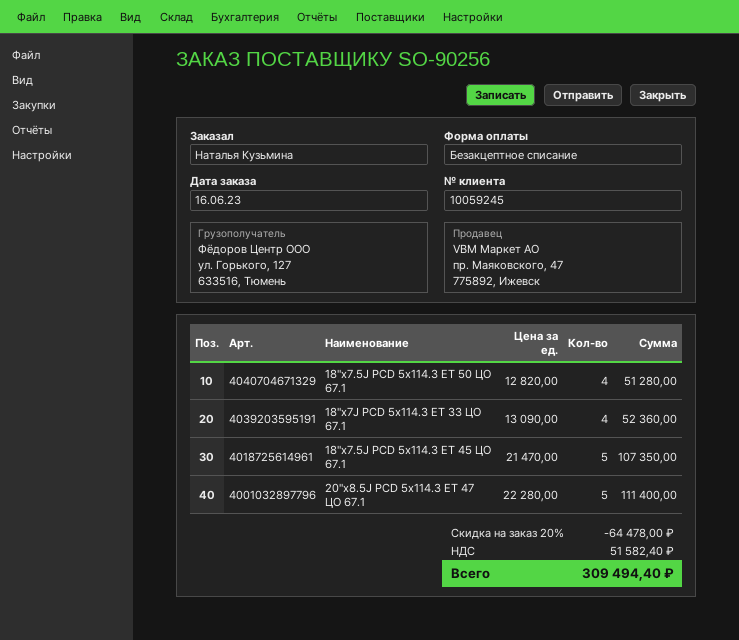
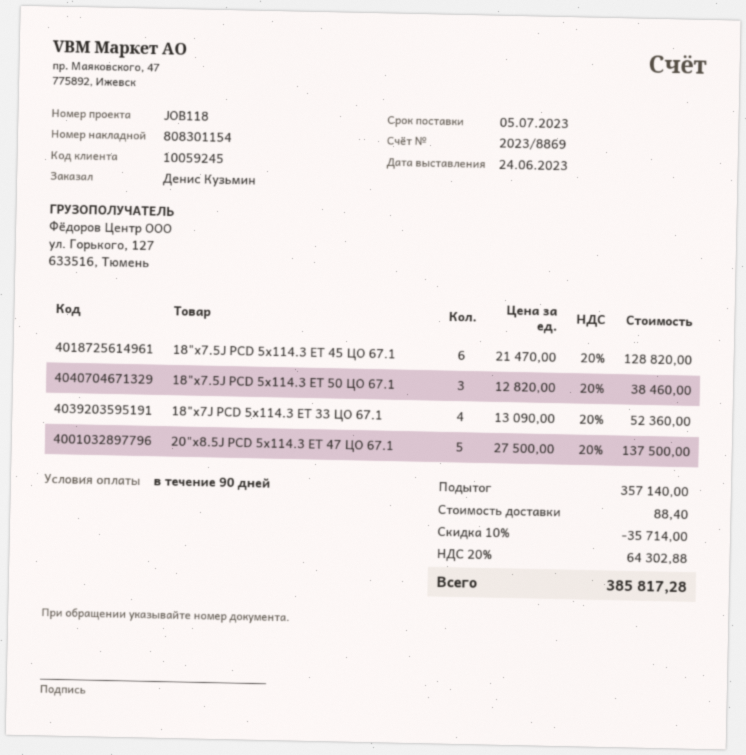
ordered by: Наталья Кузьмина -> Денис Кузьмин
18"x7.5J PCD 5x114.3 ЕТ 50 ЦО 67.1: 4 x 12820.00 = 51280.00 -> 3 x 12820.00 = 38460.00
18"x7.5J PCD 5x114.3 ЕТ 45 ЦО 67.1: 5 x 21470.00 = 107350.00 -> 6 x 21470.00 = 128820.00
20"x8.5J PCD 5x114.3 ЕТ 47 ЦО 67.1: 5 x 22280.00 = 111400.00 -> 5 x 27500.00 = 137500.00
discount: 20% = 64478.00 -> 10% = 35714.00
shipping: none -> 88.40
tax: 51582.40 -> 64302.88
total: 309494.40 -> 385817.28

